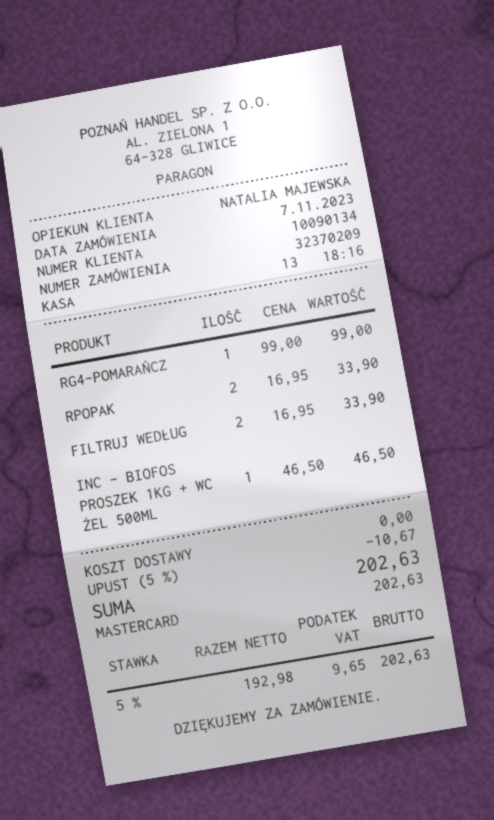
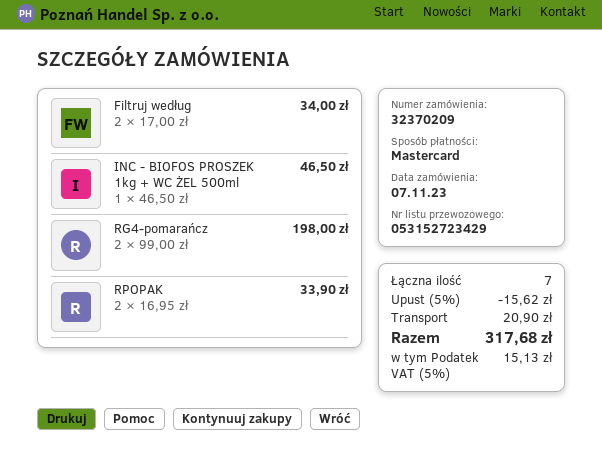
RG4-POMARAŃCZ: 1 x 99.00 = 99.00 -> 2 x 99.00 = 198.00
FILTRUJ WEDŁUG: 2 x 16.95 = 33.90 -> 2 x 17.00 = 34.00
discount: 5% = 10.67 -> 5% = 15.62
shipping: 0.00 -> 20.90
tax: 5% = 9.65 -> 5% = 15.13
total: 202.63 -> 317.68

